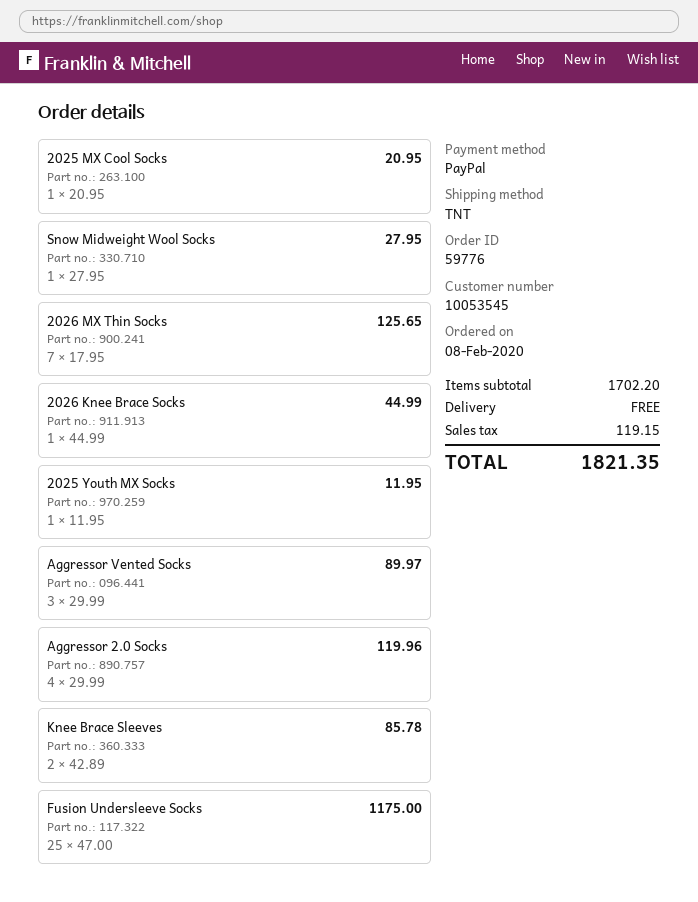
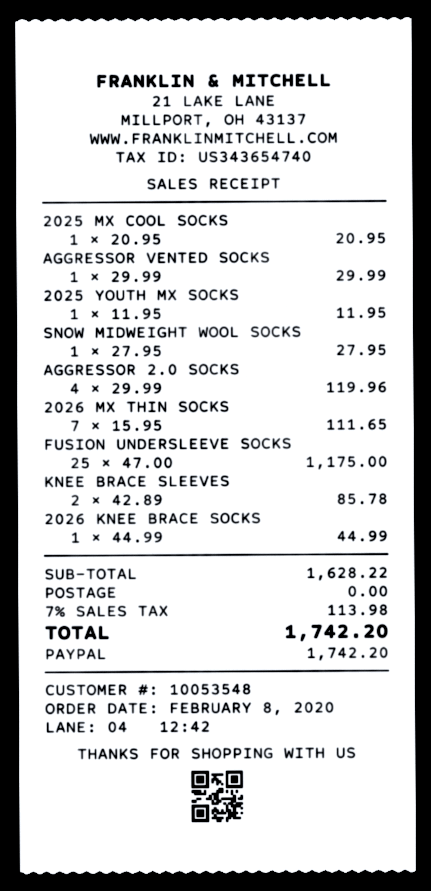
customer number: 10053545 -> 10053548
2026 MX Thin Socks: 7 x 17.95 = 125.65 -> 7 x 15.95 = 111.65
Aggressor Vented Socks: 3 x 29.99 = 89.97 -> 1 x 29.99 = 29.99
subtotal: 1702.20 -> 1628.22
tax: 119.15 -> 113.98
total: 1821.35 -> 1742.20

